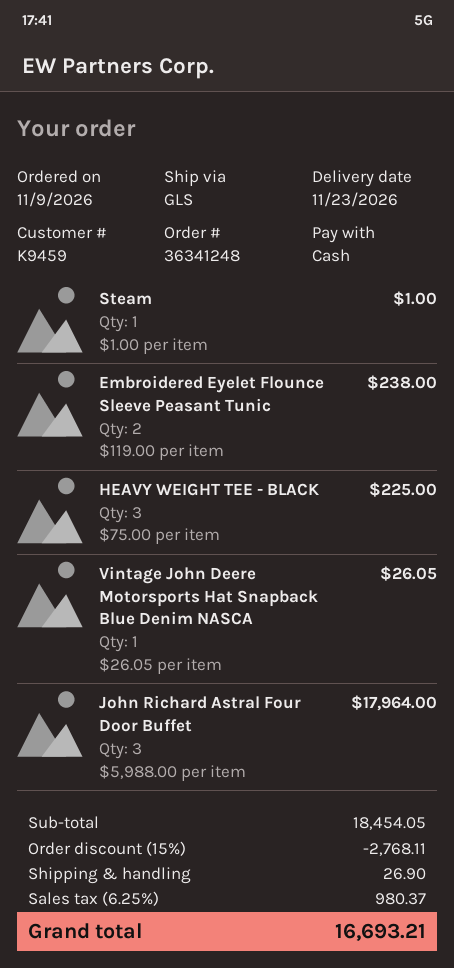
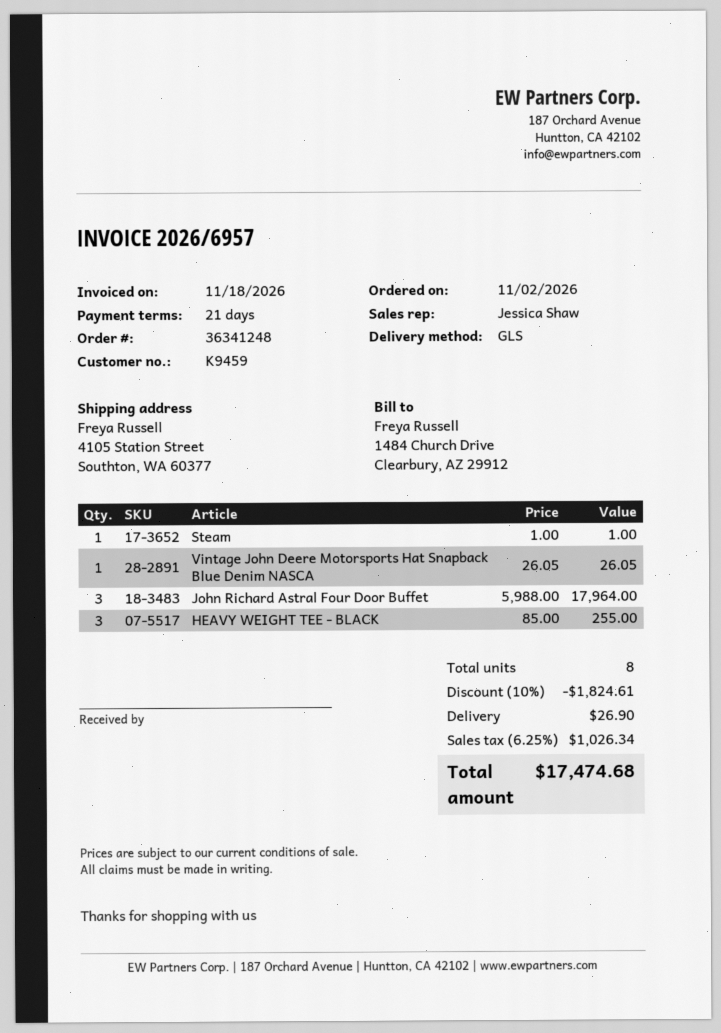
order date: 2026-11-09 -> 2026-11-02
Embroidered Eyelet Flounce Sleeve Peasant Tunic: 2 x 119.00 = 238.00 -> none
HEAVY WEIGHT TEE - BLACK: 3 x 75.00 = 225.00 -> 3 x 85.00 = 255.00
discount: 15% = 2768.11 -> 10% = 1824.61
tax: 6.25% = 980.37 -> 6.25% = 1026.34
total: 16693.21 -> 17474.68

